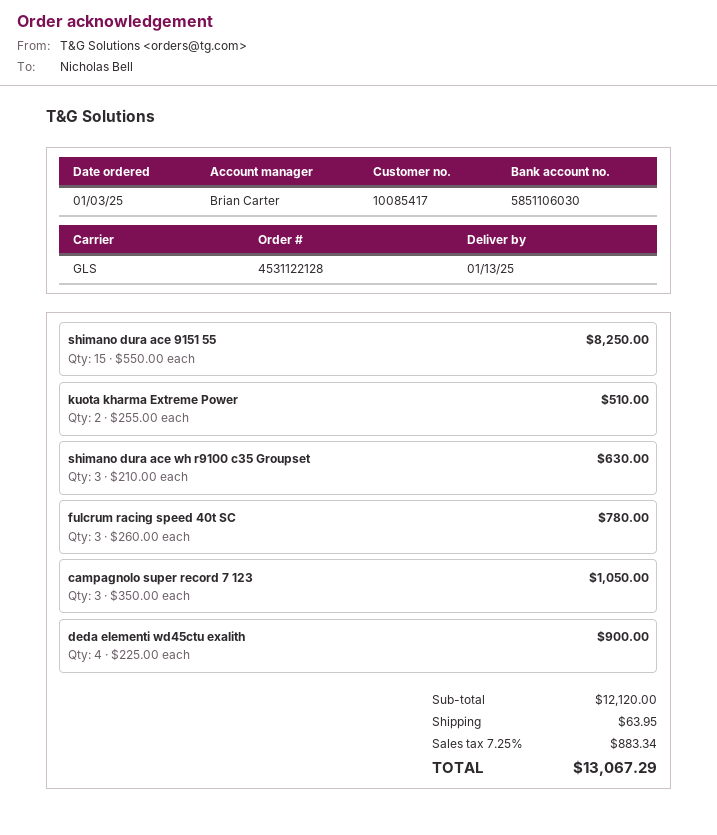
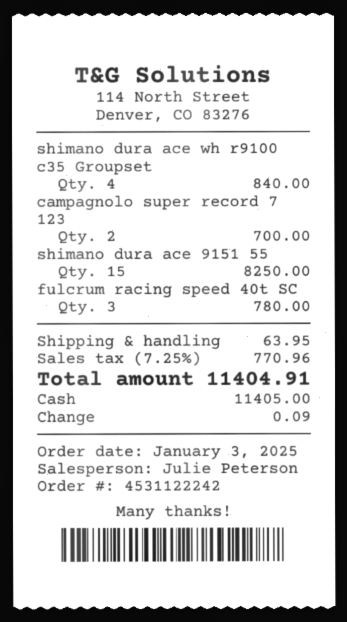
order number: 4531122128 -> 4531122242
sales rep: Brian Carter -> Julie Peterson
kuota kharma Extreme Power: 2 for 510.00 -> none
shimano dura ace wh r9100 c35 Groupset: 3 for 630.00 -> 4 for 840.00
campagnolo super record 7 123: 3 for 1050.00 -> 2 for 700.00
deda elementi wd45ctu exalith: 4 for 900.00 -> none
tax: 7.25% = 883.34 -> 7.25% = 770.96
total: 13067.29 -> 11404.91

